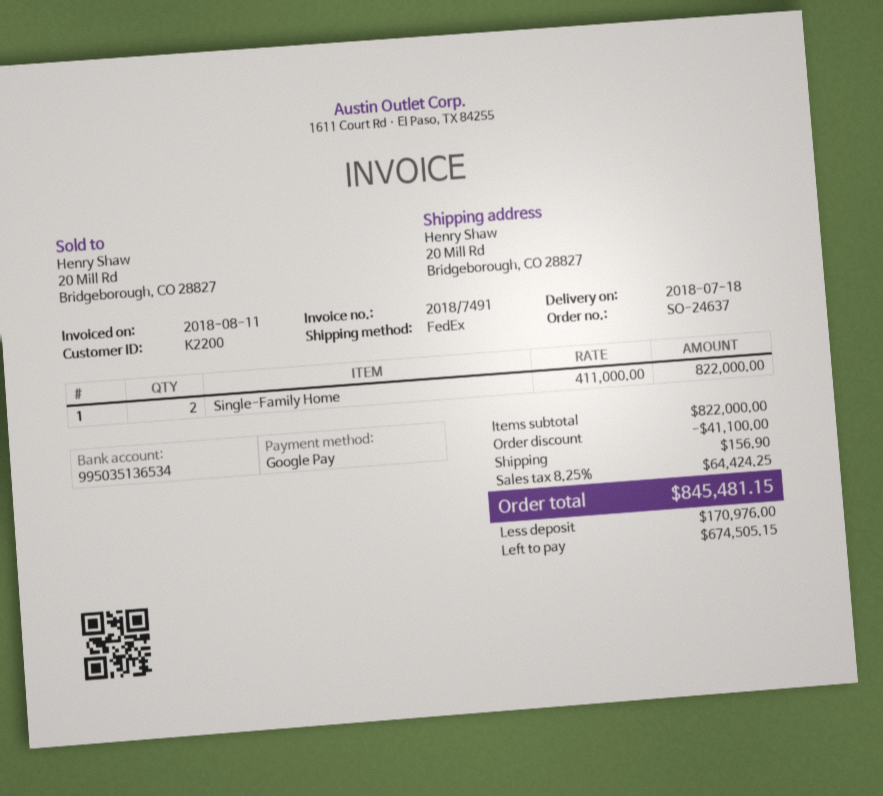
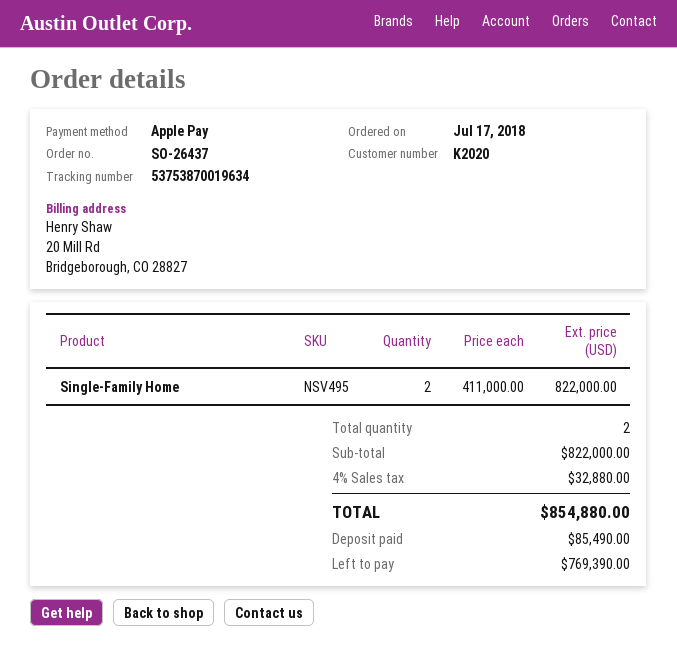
order number: SO-24637 -> SO-26437
customer number: K2200 -> K2020
payment method: Google Pay -> Apple Pay
discount: 41100.00 -> none
shipping: 156.90 -> none
tax: 8.25% = 64424.25 -> 4% = 32880.00
total: 845481.15 -> 854880.00
deposit: 170976.00 -> 85490.00
balance: 674505.15 -> 769390.00

